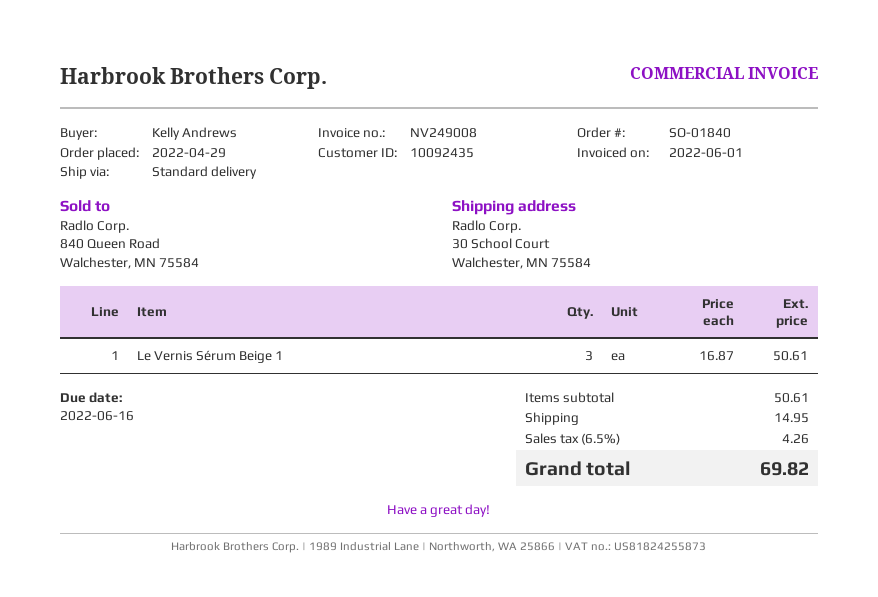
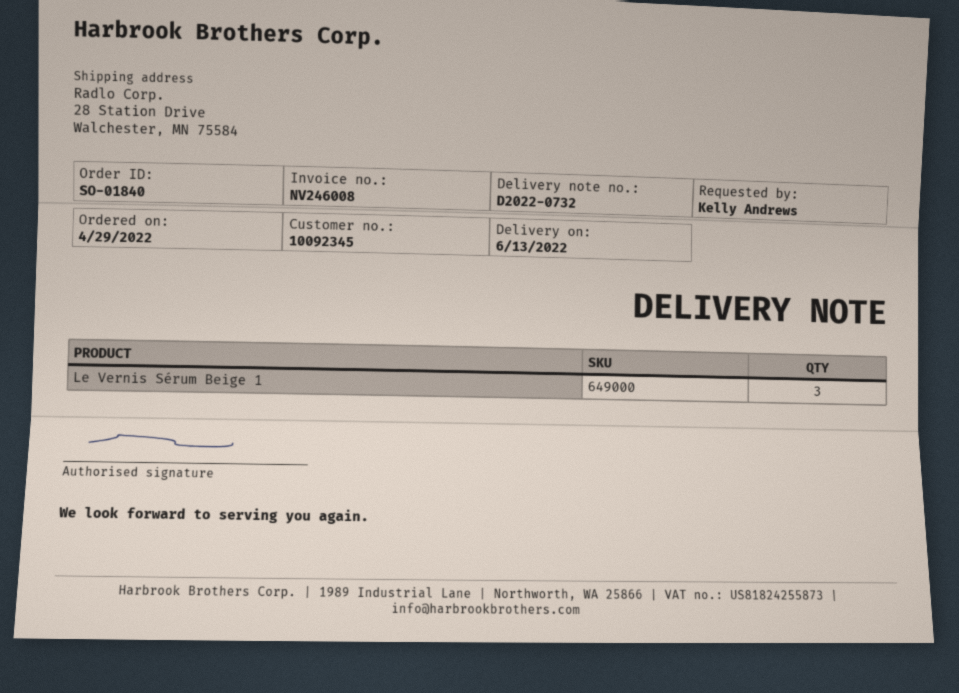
invoice number: NV249008 -> NV246008
customer number: 10092435 -> 10092345
ship to: 30 School Court, Walchester, MN 75584 -> 28 Station Drive, Walchester, MN 75584

